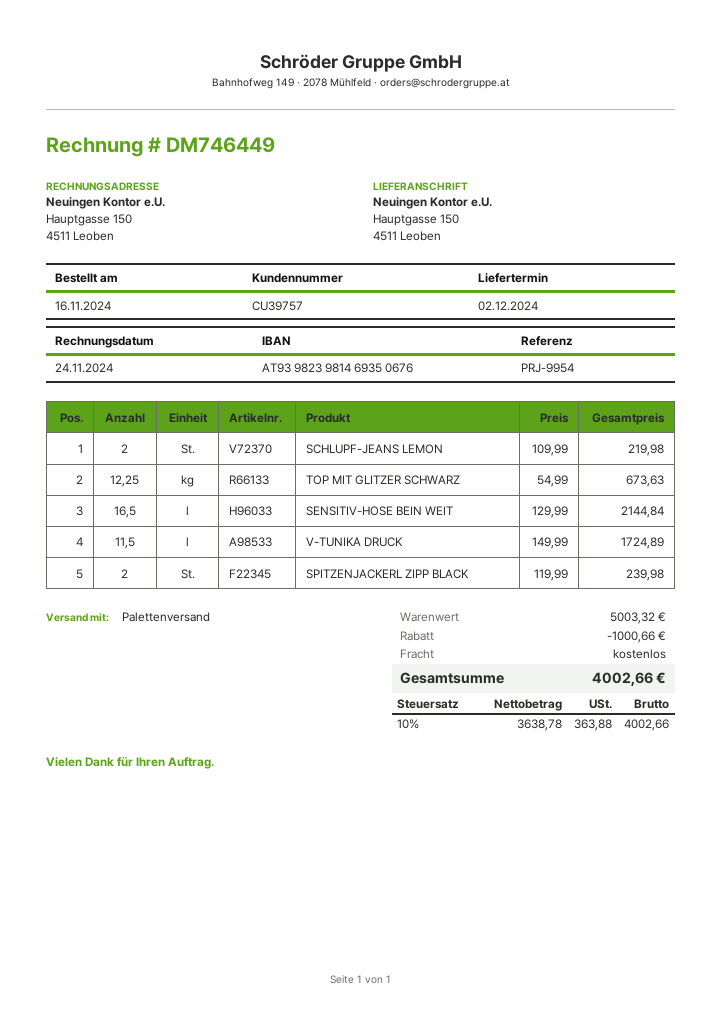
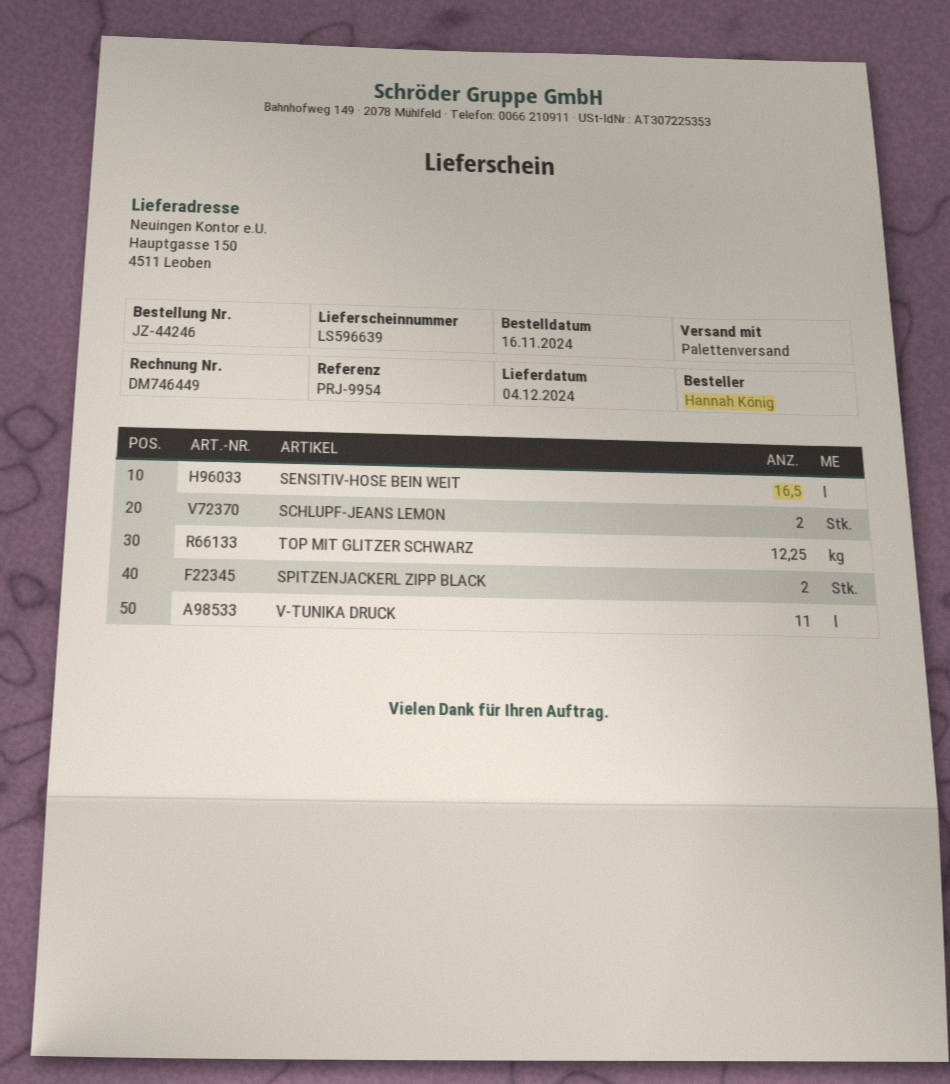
delivery date: 2024-12-02 -> 2024-12-04
V-TUNIKA DRUCK: 11.5 -> 11

